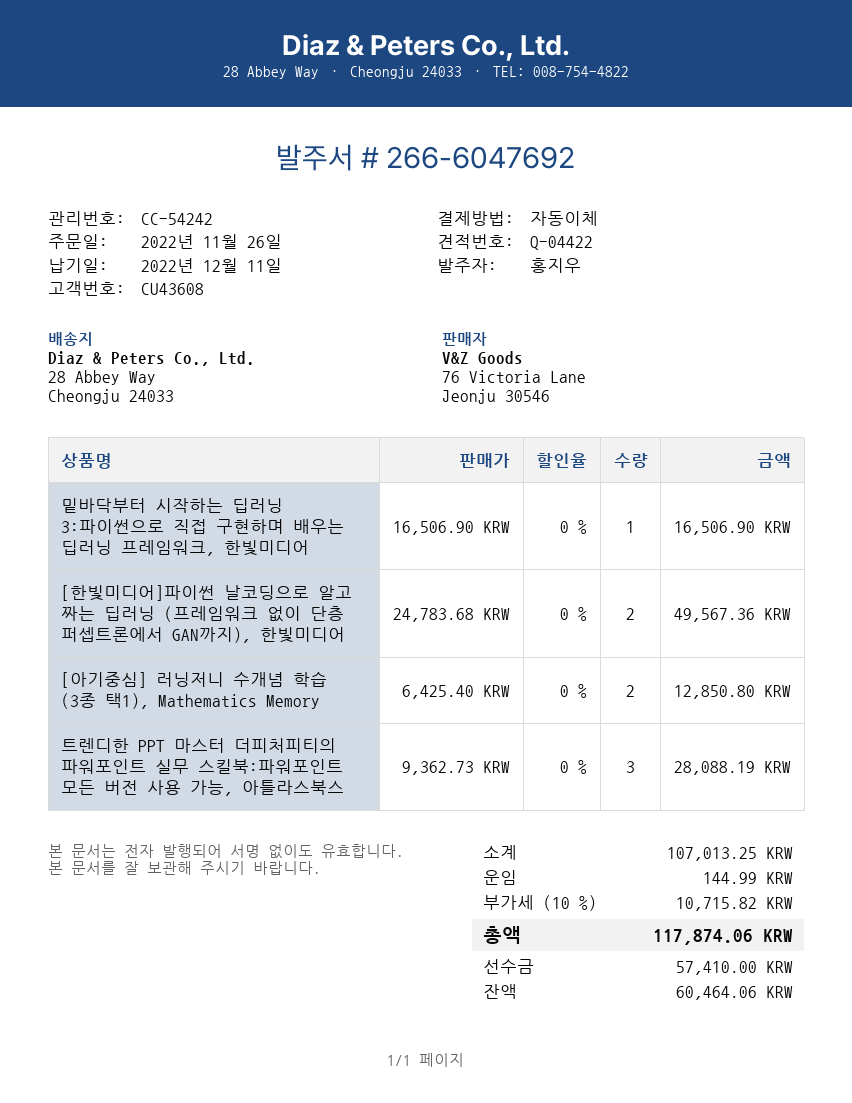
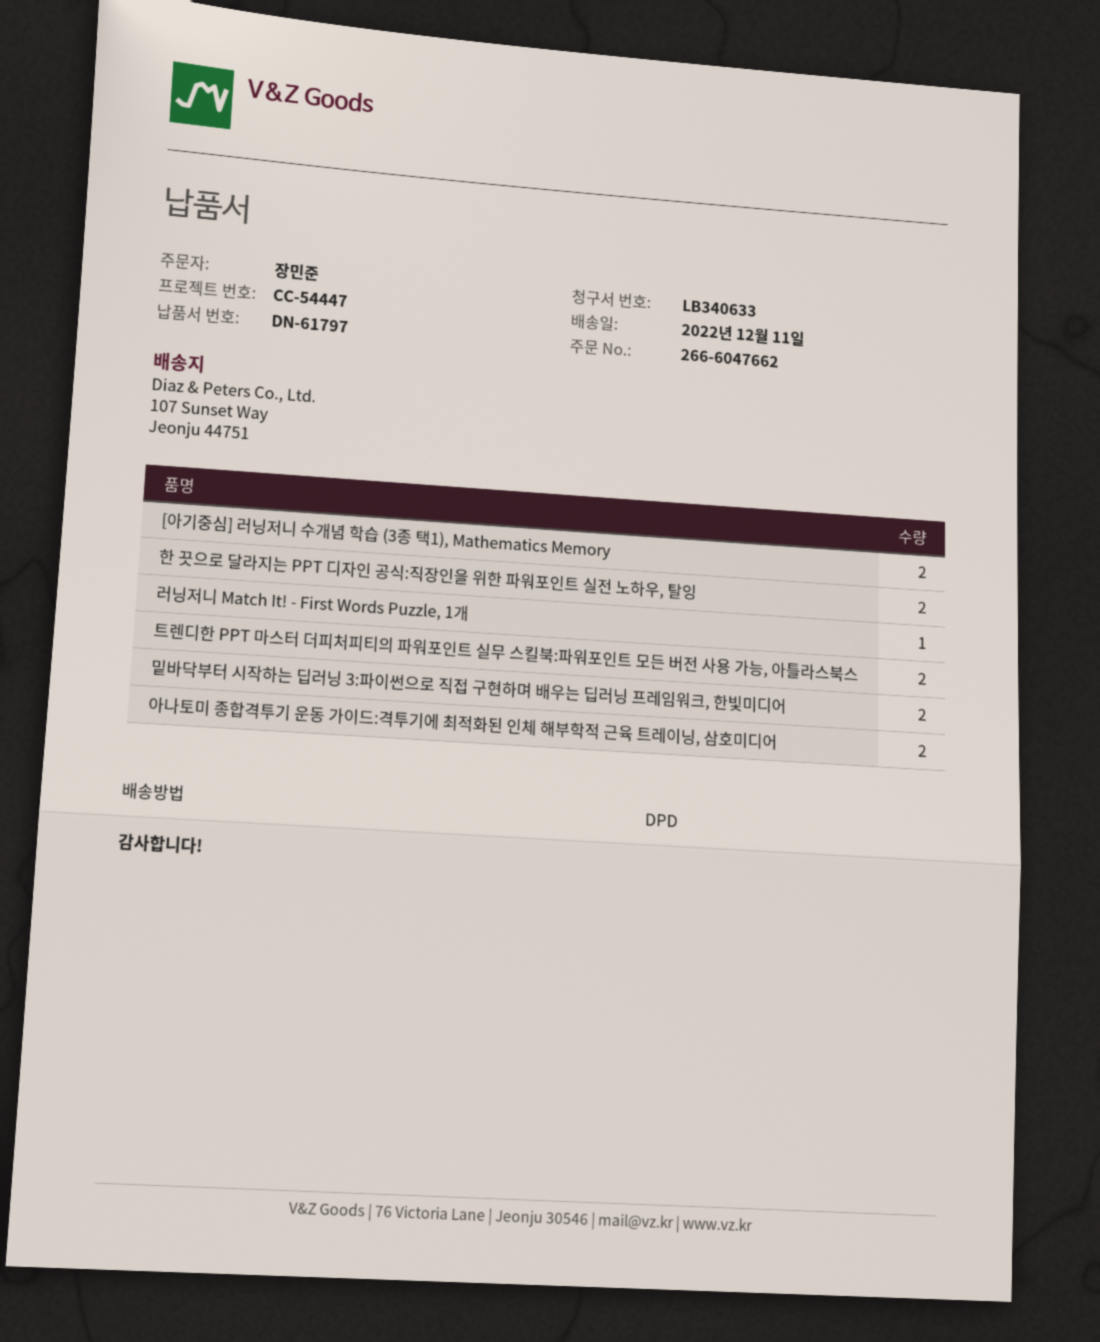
order number: 266-6047692 -> 266-6047662
reference: CC-54242 -> CC-54447
ordered by: 홍지우 -> 장민준
ship to: 28 Abbey Way, Cheongju 24033 -> 107 Sunset Way, Jeonju 44751
밑바닥부터 시작하는 딥러닝 3:파이썬으로 직접 구현하며 배우는 딥러닝 프레임워크, 한빛미디어: 1 -> 2
[한빛미디어]파이썬 날코딩으로 알고 짜는 딥러닝 (프레임워크 없이 단층 퍼셉트론에서 GAN까지), 한빛미디어: 2 -> none
트렌디한 PPT 마스터 더피처피티의 파워포인트 실무 스킬북:파워포인트 모든 버전 사용 가능, 아틀라스북스: 3 -> 2
한 끗으로 달라지는 PPT 디자인 공식:직장인을 위한 파워포인트 실전 노하우, 탈잉: none -> 2
러닝저니 Match It! - First Words Puzzle, 1개: none -> 1
아나토미 종합격투기 운동 가이드:격투기에 최적화된 인체 해부학적 근육 트레이닝, 삼호미디어: none -> 2

